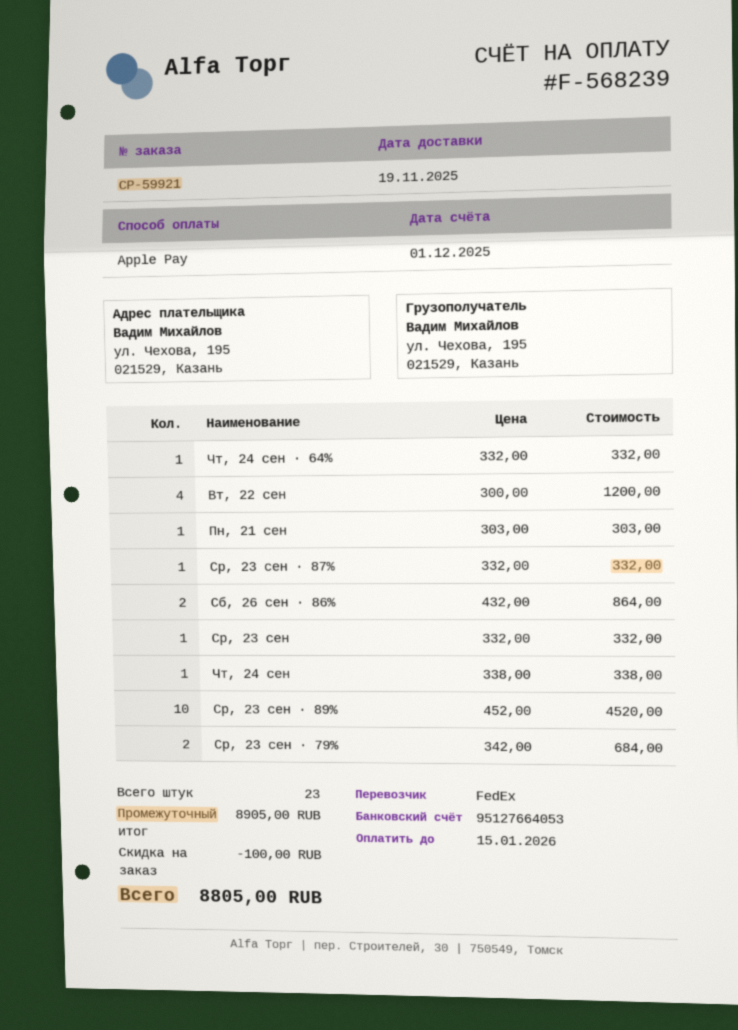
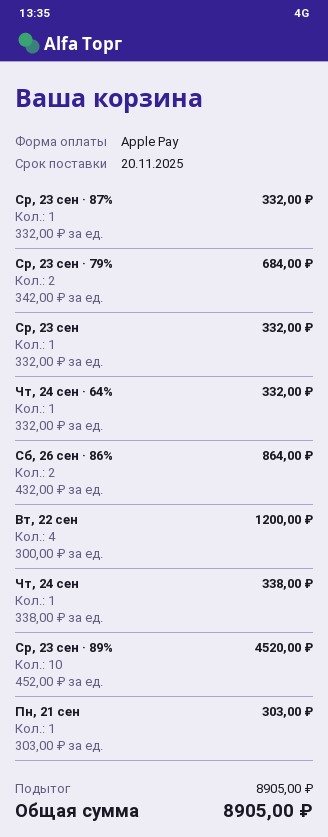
delivery date: 2025-11-19 -> 2025-11-20
discount: 100.00 -> none
total: 8805.00 -> 8905.00

